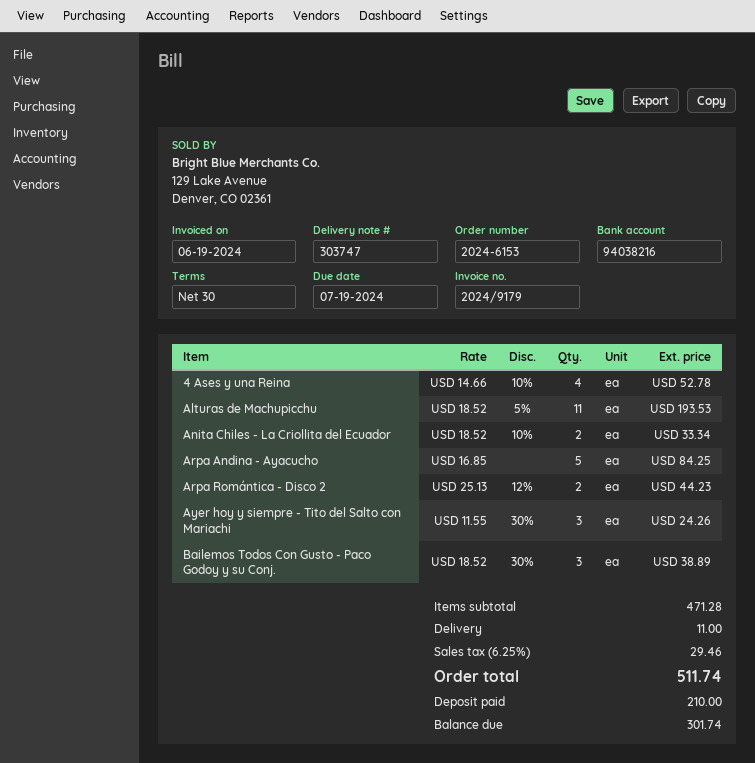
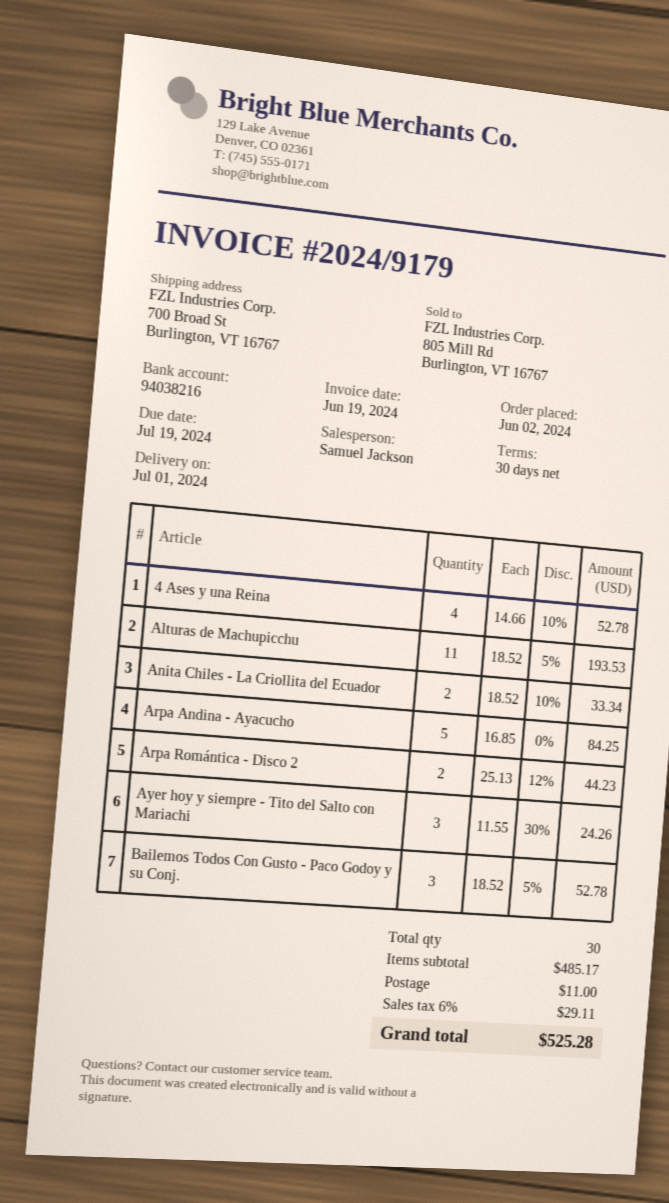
Bailemos Todos Con Gusto - Paco Godoy y su Conj.: 3 x 18.52 - 30% = 38.89 -> 3 x 18.52 - 5% = 52.78
subtotal: 471.28 -> 485.17
tax: 6.25% = 29.46 -> 6% = 29.11
total: 511.74 -> 525.28

